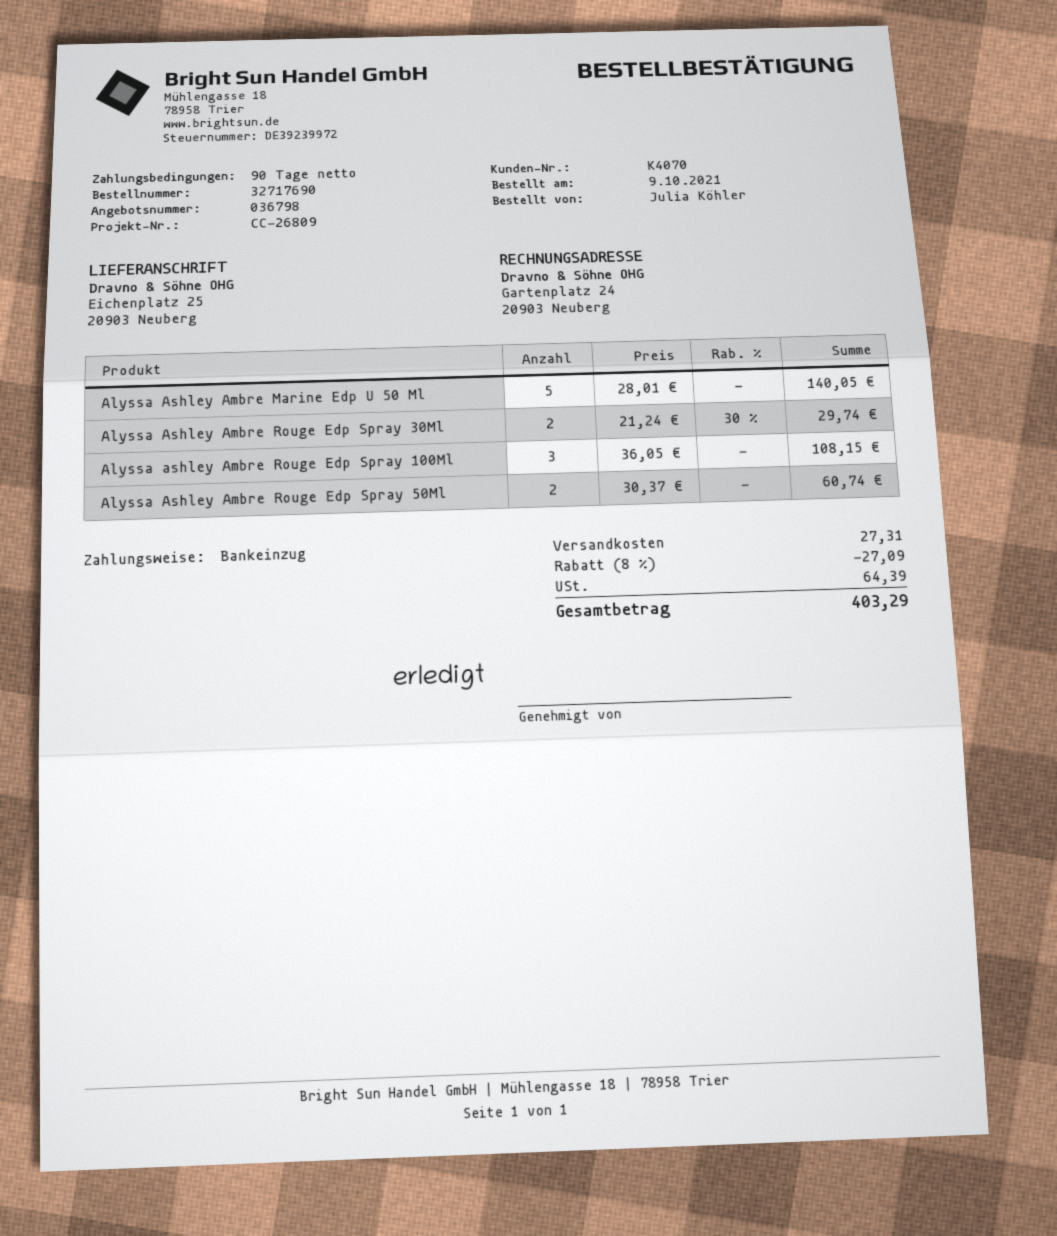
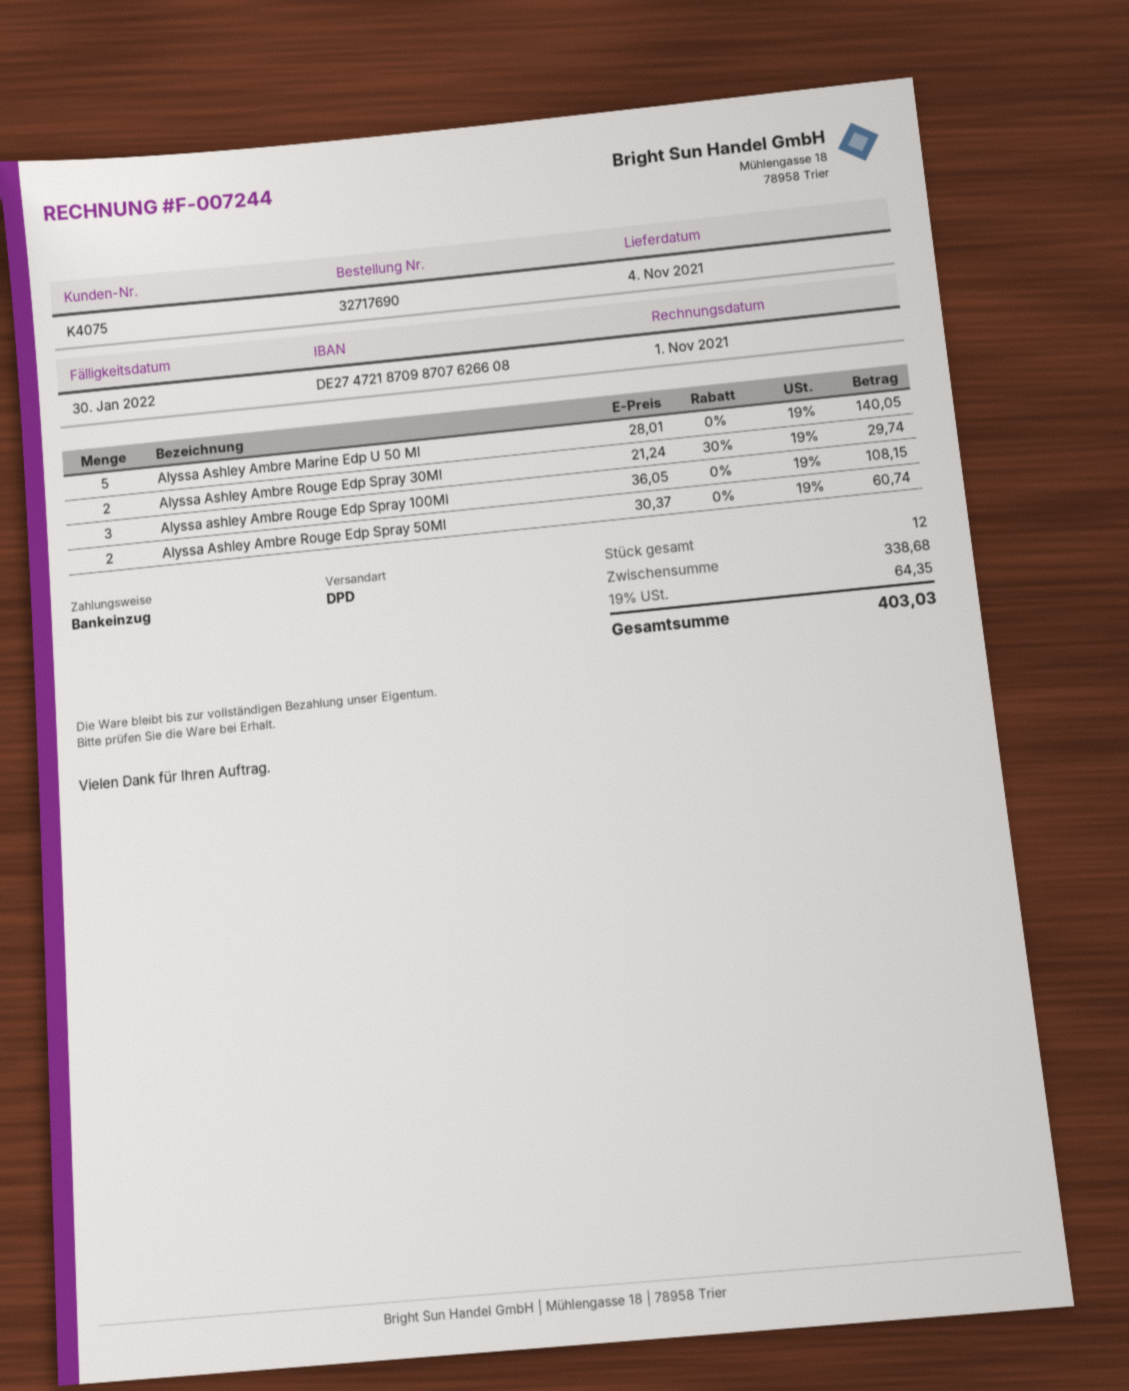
customer number: K4070 -> K4075
discount: 8% = 27.09 -> none
shipping: 27.31 -> none
tax: 64.39 -> 64.35
total: 403.29 -> 403.03

